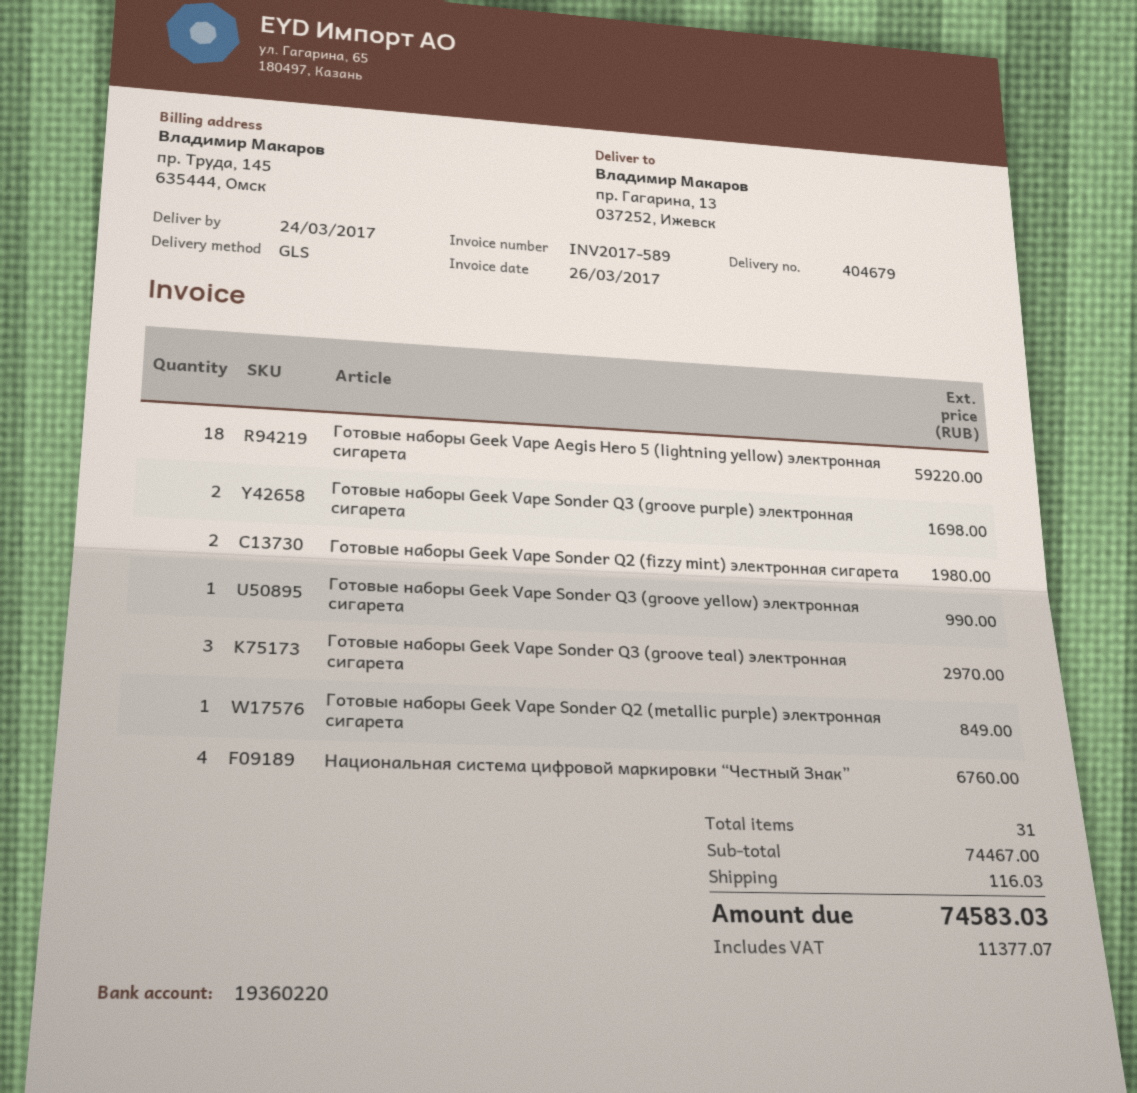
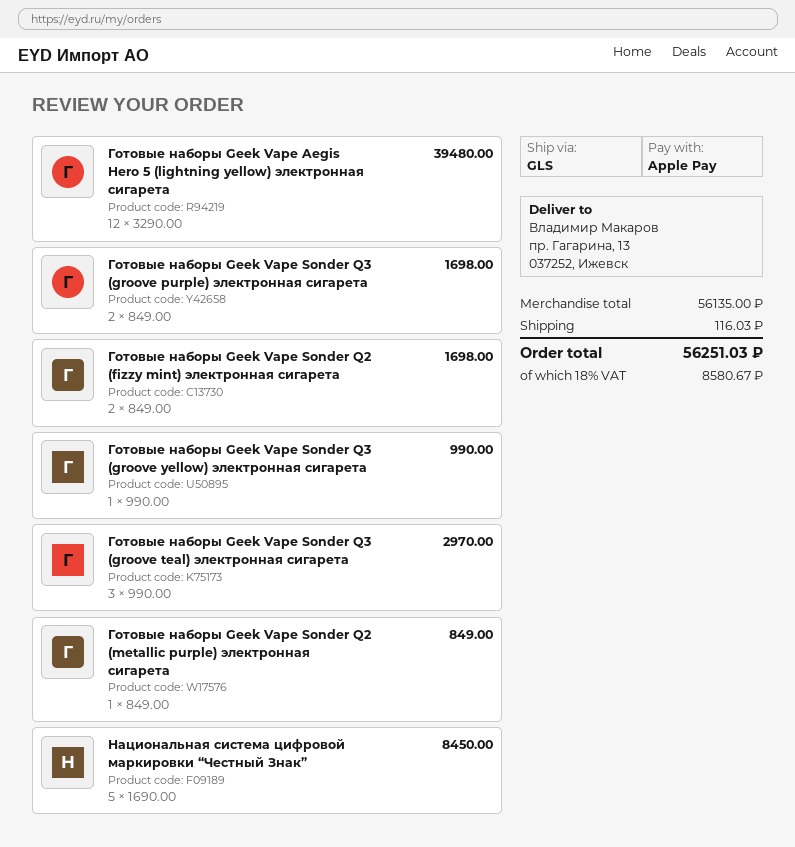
Готовые наборы Geek Vape Aegis Hero 5 (lightning yellow) электронная сигарета: 18 for 59220.00 -> 12 for 39480.00
Готовые наборы Geek Vape Sonder Q2 (fizzy mint) электронная сигарета: 2 for 1980.00 -> 2 for 1698.00
Национальная система цифровой маркировки “Честный Знак”: 4 for 6760.00 -> 5 for 8450.00
subtotal: 74467.00 -> 56135.00
tax: 11377.07 -> 8580.67
total: 74583.03 -> 56251.03

